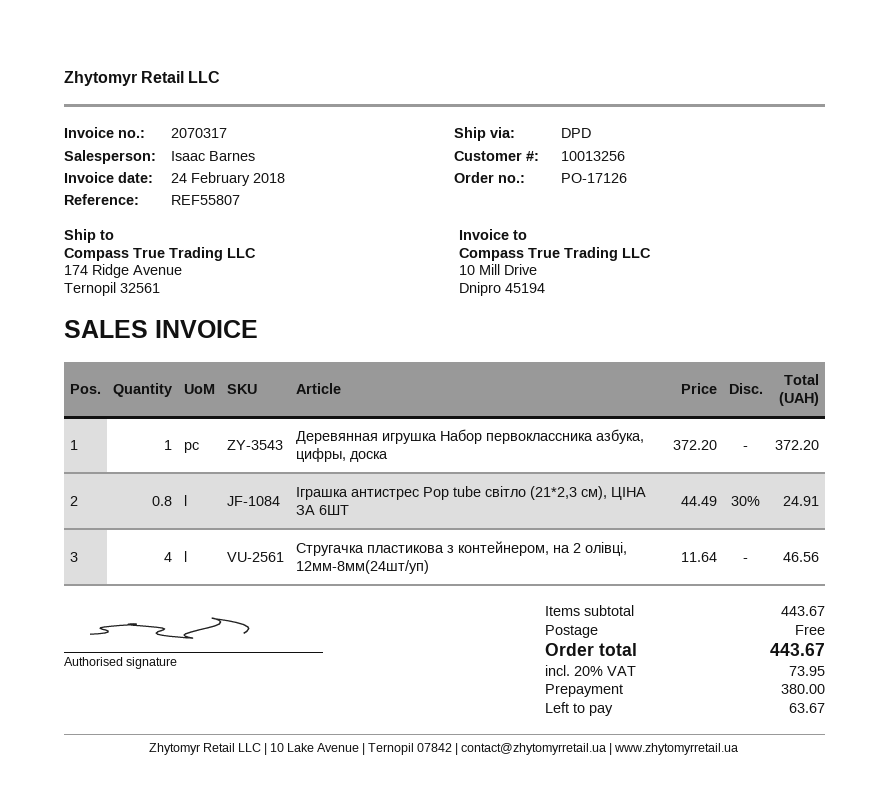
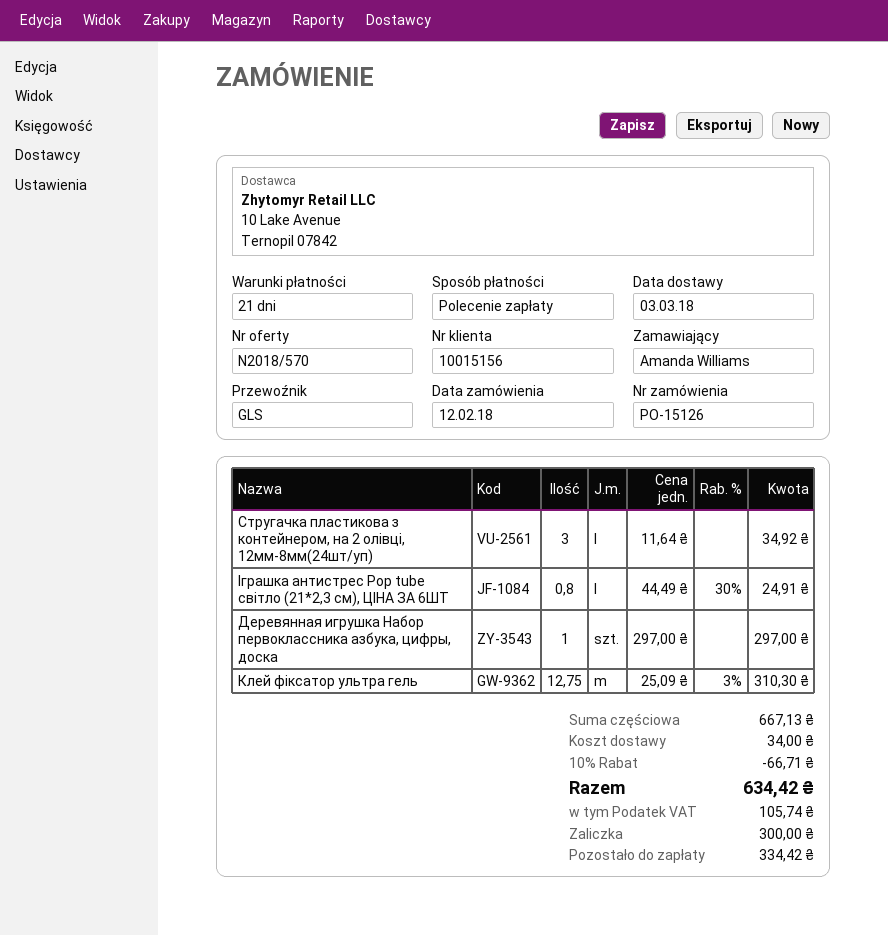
order number: PO-17126 -> PO-15126
customer number: 10013256 -> 10015156
shipping method: DPD -> GLS
Деревянная игрушка Набор первоклассника азбука, цифры, доска: 1 x 372.20 = 372.20 -> 1 x 297.00 = 297.00
Стругачка пластикова з контейнером, на 2 олівці, 12мм-8мм(24шт/уп): 4 x 11.64 = 46.56 -> 3 x 11.64 = 34.92
Клей фіксатор ультра гель: none -> 12.75 x 25.09 - 3% = 310.30
subtotal: 443.67 -> 667.13
discount: none -> 10% = 66.71
shipping: 0.00 -> 34.00
tax: 73.95 -> 105.74
total: 443.67 -> 634.42
deposit: 380.00 -> 300.00
balance: 63.67 -> 334.42

